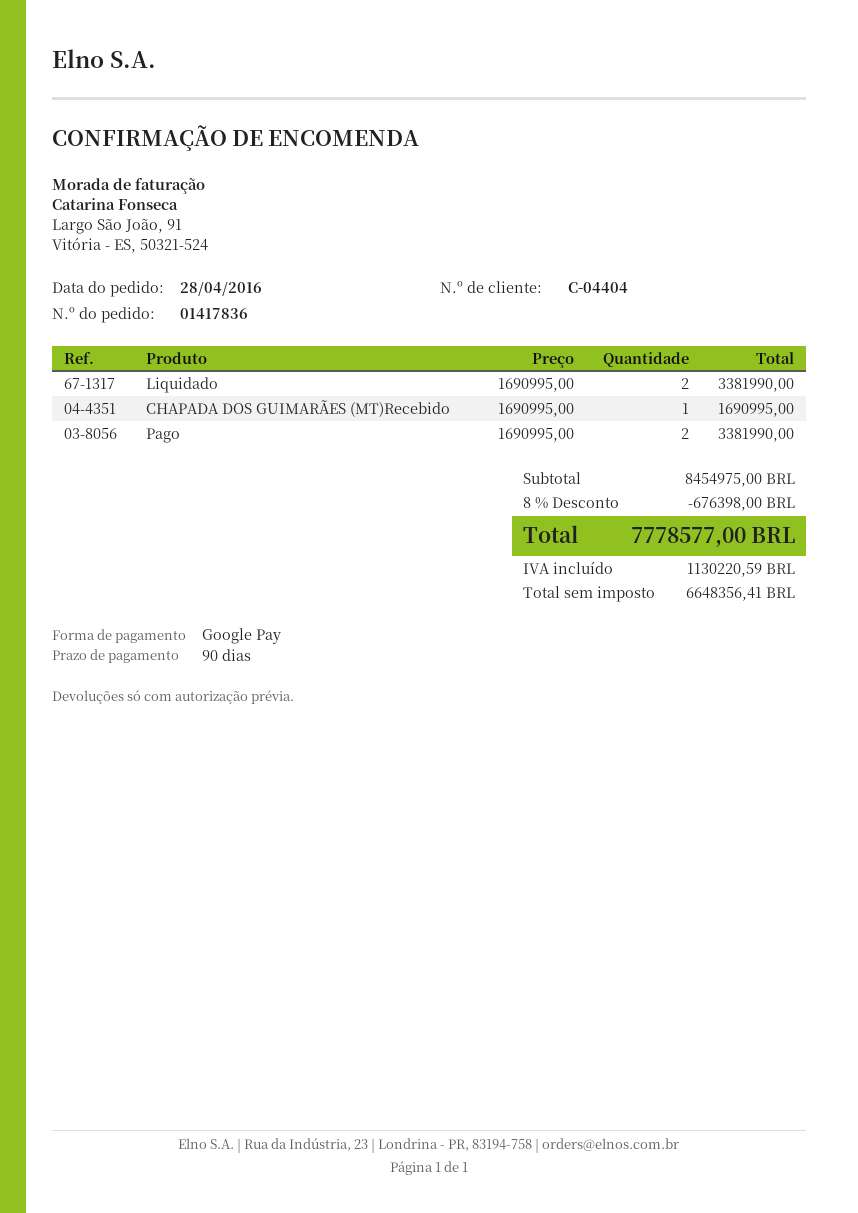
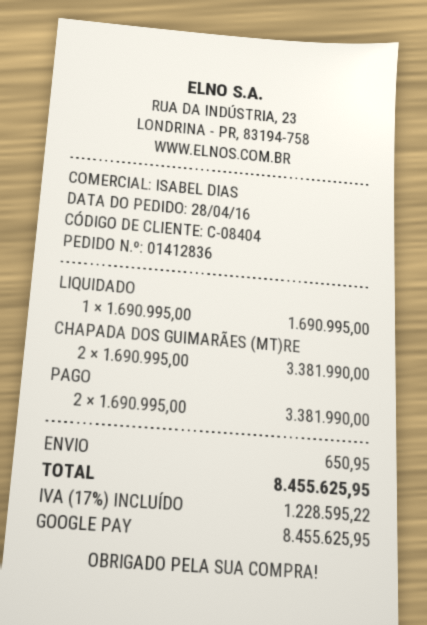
order number: 01417836 -> 01412836
customer number: C-04404 -> C-08404
Liquidado: 2 x 1690995.00 = 3381990.00 -> 1 x 1690995.00 = 1690995.00
CHAPADA DOS GUIMARÃES (MT)Recebido: 1 x 1690995.00 = 1690995.00 -> 2 x 1690995.00 = 3381990.00
discount: 8% = 676398.00 -> none
shipping: none -> 650.95
tax: 1130220.59 -> 1228595.22
total: 7778577.00 -> 8455625.95

